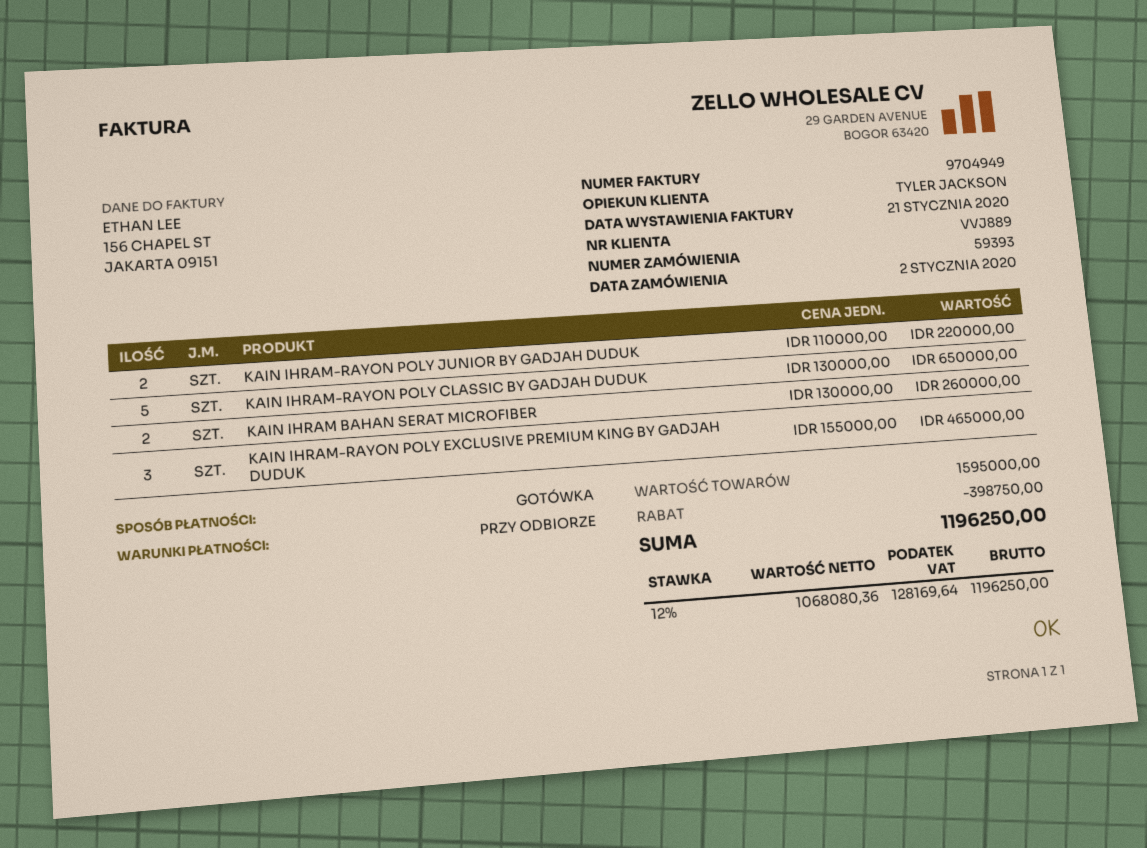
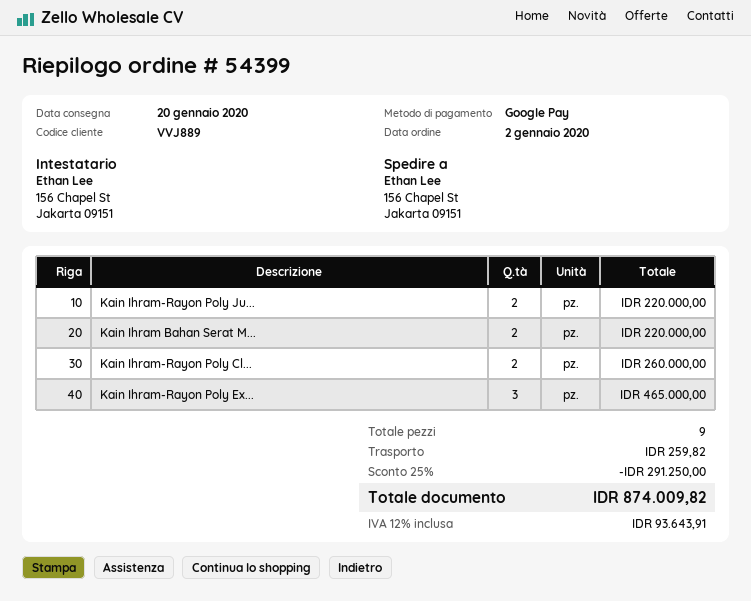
order number: 59393 -> 54399
payment method: cash -> Google Pay
KAIN IHRAM-RAYON POLY CLASSIC BY GADJAH DUDUK: 5 for 650000.00 -> 2 for 260000.00
KAIN IHRAM BAHAN SERAT MICROFIBER: 2 for 260000.00 -> 2 for 220000.00
discount: 398750.00 -> 291250.00
shipping: none -> 259.82
tax: 12% = 128169.64 -> 12% = 93643.91
total: 1196250.00 -> 874009.82

